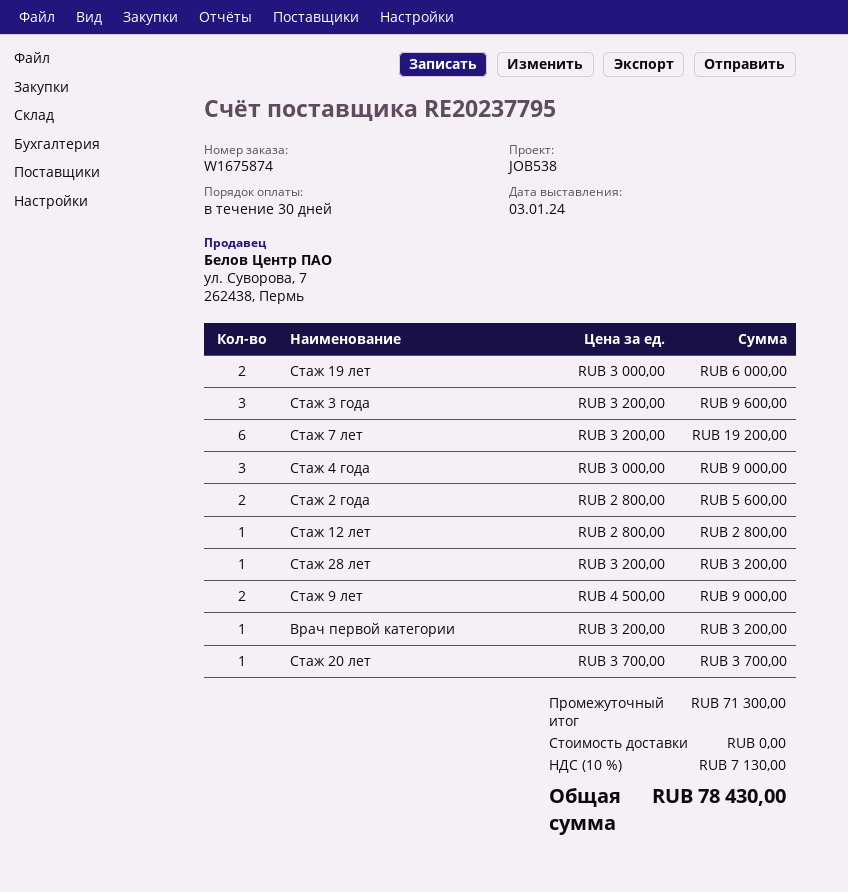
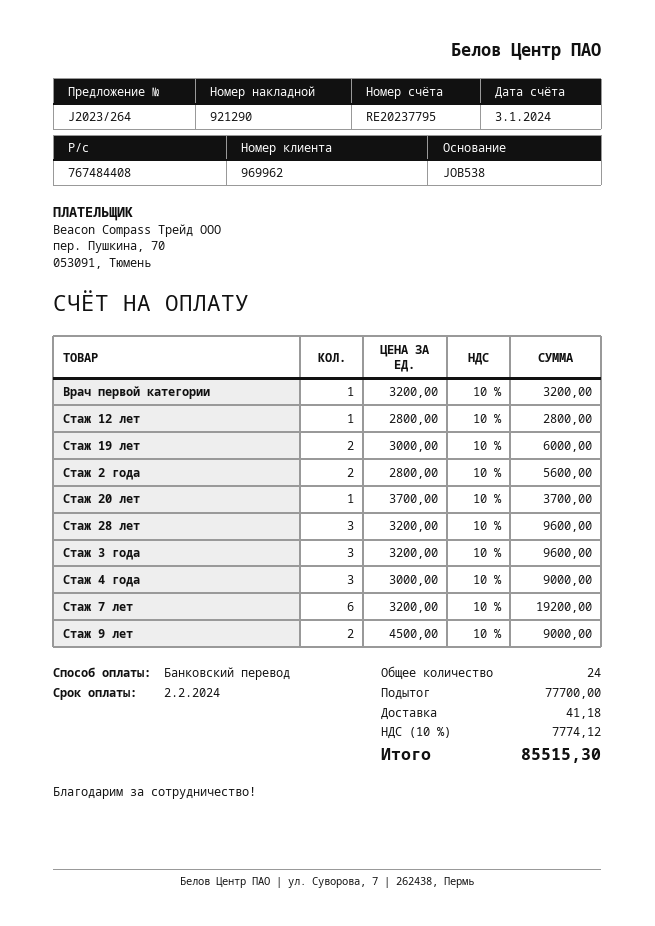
Стаж 28 лет: 1 x 3200.00 = 3200.00 -> 3 x 3200.00 = 9600.00
subtotal: 71300.00 -> 77700.00
shipping: 0.00 -> 41.18
tax: 10% = 7130.00 -> 10% = 7774.12
total: 78430.00 -> 85515.30

